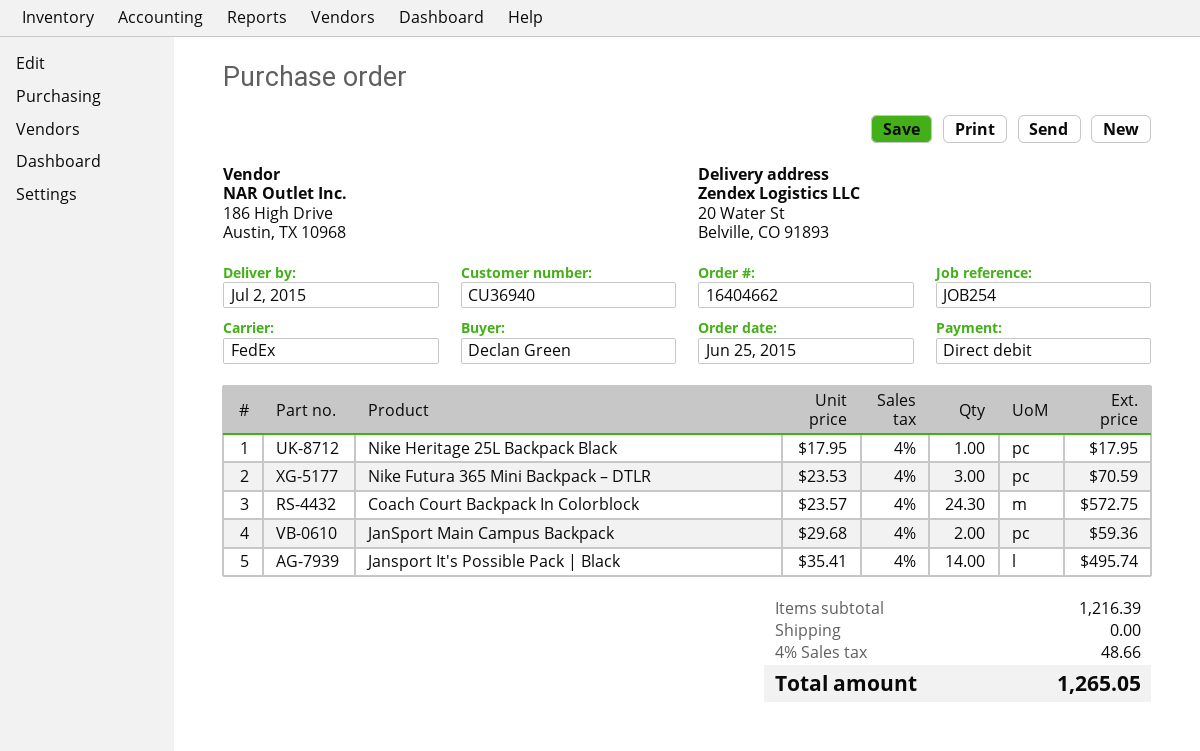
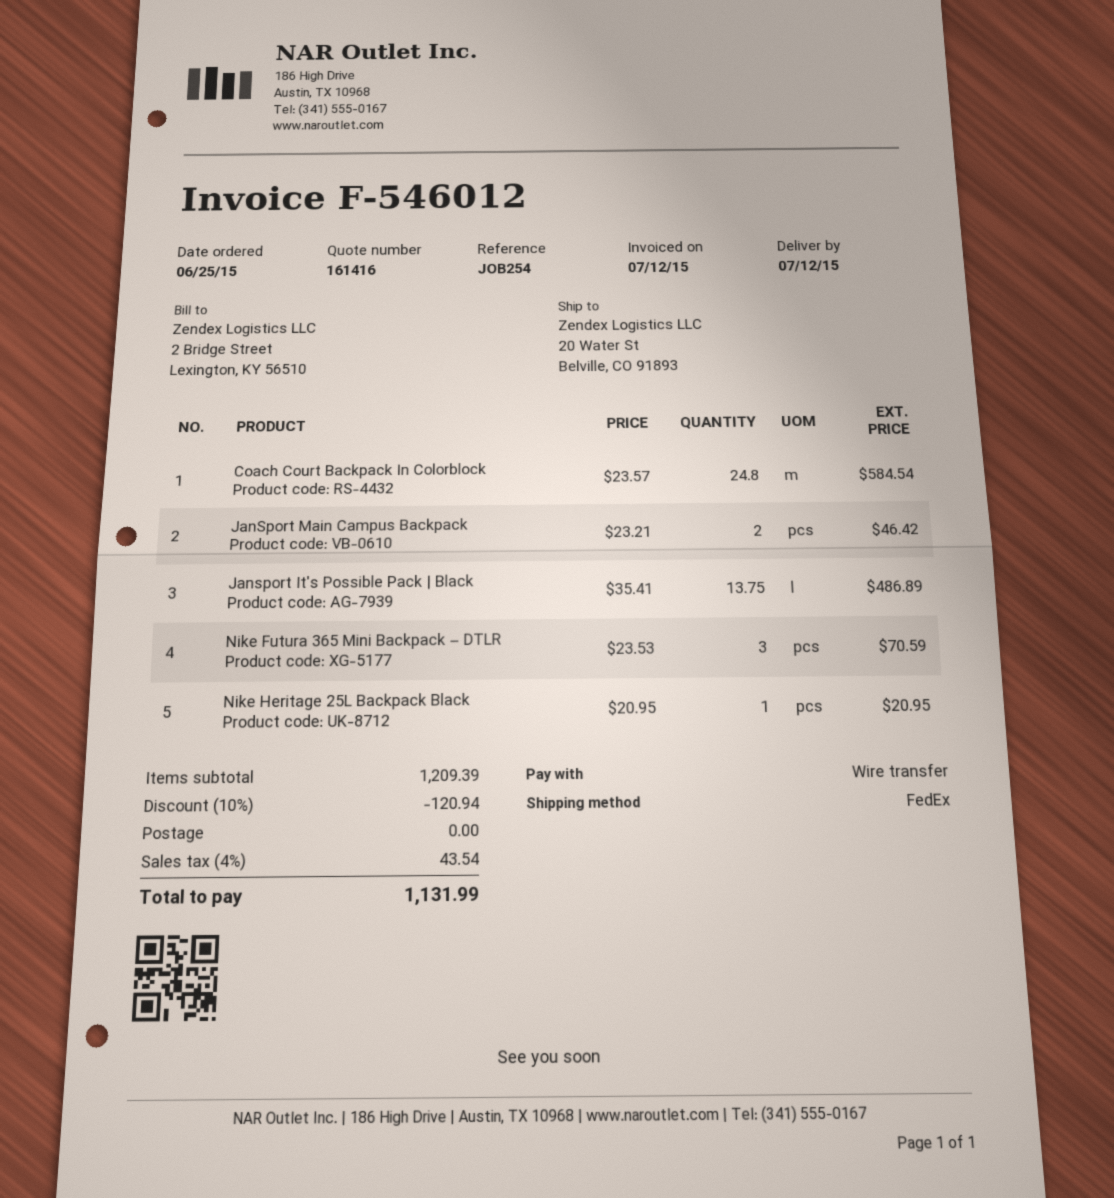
delivery date: 2015-07-02 -> 2015-07-12
payment method: direct debit -> bank transfer
Nike Heritage 25L Backpack Black: 1 x 17.95 = 17.95 -> 1 x 20.95 = 20.95
Coach Court Backpack In Colorblock: 24.3 x 23.57 = 572.75 -> 24.8 x 23.57 = 584.54
JanSport Main Campus Backpack: 2 x 29.68 = 59.36 -> 2 x 23.21 = 46.42
Jansport It's Possible Pack | Black: 14 x 35.41 = 495.74 -> 13.75 x 35.41 = 486.89
subtotal: 1216.39 -> 1209.39
discount: none -> 10% = 120.94
tax: 4% = 48.66 -> 4% = 43.54
total: 1265.05 -> 1131.99

